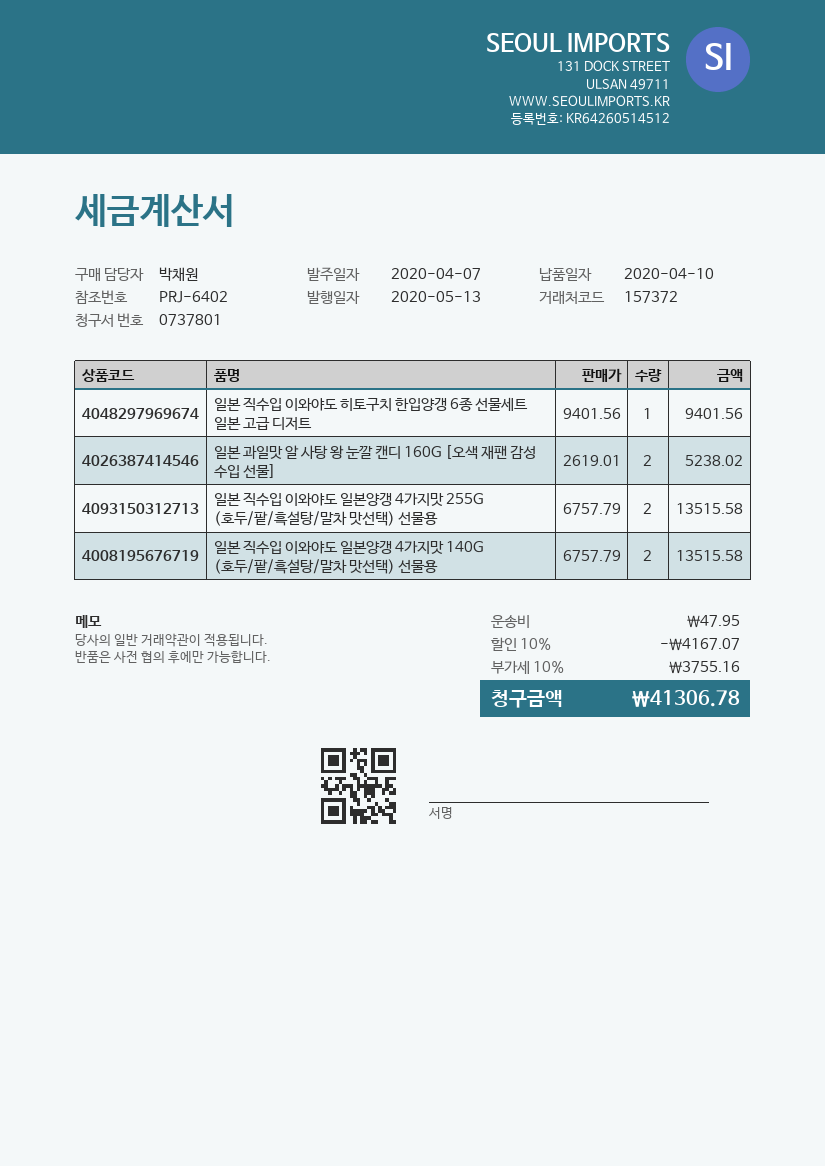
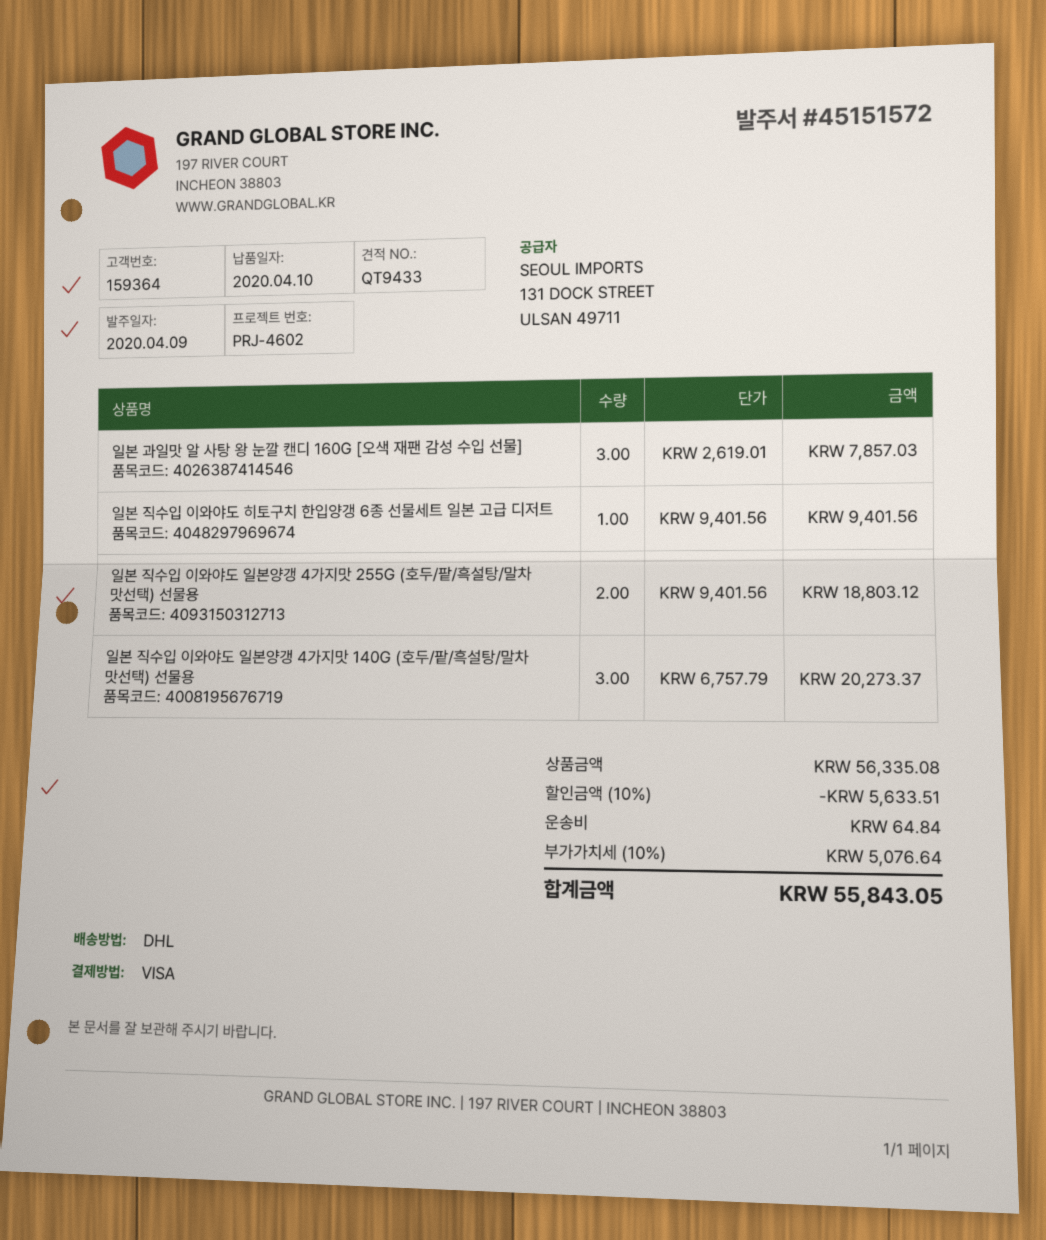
order date: 2020-04-07 -> 2020-04-09
customer number: 157372 -> 159364
reference: PRJ-6402 -> PRJ-4602
일본 과일맛 알 사탕 왕 눈깔 캔디 160G [오색 재팬 감성 수입 선물]: 2 x 2619.01 = 5238.02 -> 3 x 2619.01 = 7857.03
일본 직수입 이와야도 일본양갱 4가지맛 255G (호두/팥/흑설탕/말차 맛선택) 선물용: 2 x 6757.79 = 13515.58 -> 2 x 9401.56 = 18803.12
일본 직수입 이와야도 일본양갱 4가지맛 140G (호두/팥/흑설탕/말차 맛선택) 선물용: 2 x 6757.79 = 13515.58 -> 3 x 6757.79 = 20273.37
discount: 10% = 4167.07 -> 10% = 5633.51
shipping: 47.95 -> 64.84
tax: 10% = 3755.16 -> 10% = 5076.64
total: 41306.78 -> 55843.05

